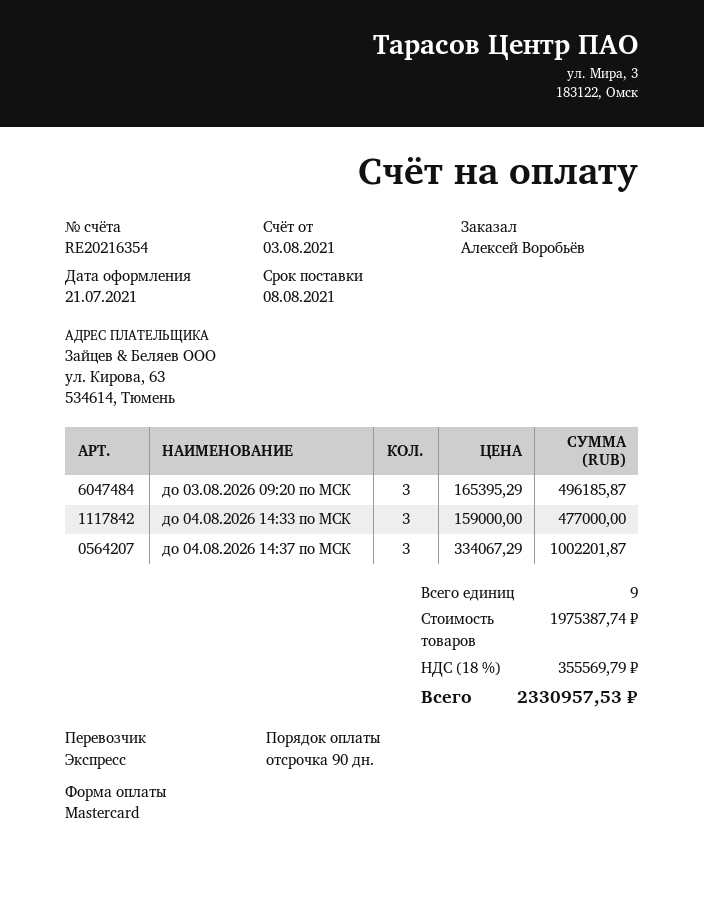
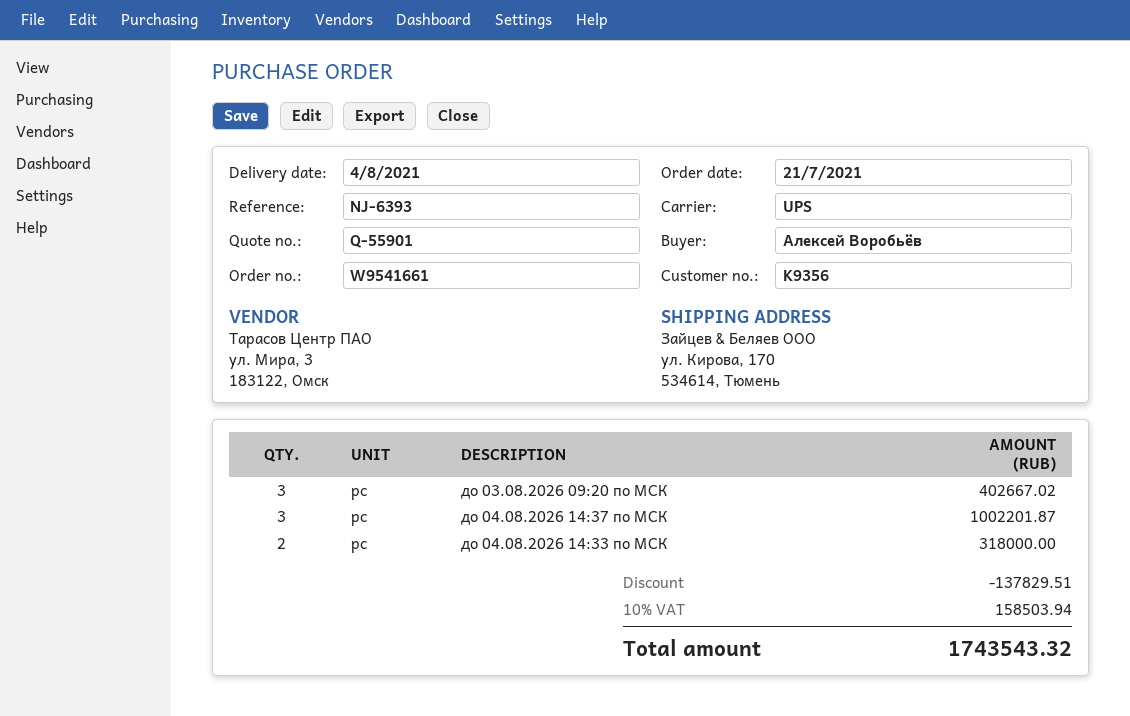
delivery date: 2021-08-08 -> 2021-08-04
shipping method: express -> UPS
до 03.08.2026 09:20 по МСК: 3 for 496185.87 -> 3 for 402667.02
до 04.08.2026 14:33 по МСК: 3 for 477000.00 -> 2 for 318000.00
discount: none -> 137829.51
tax: 18% = 355569.79 -> 10% = 158503.94
total: 2330957.53 -> 1743543.32

